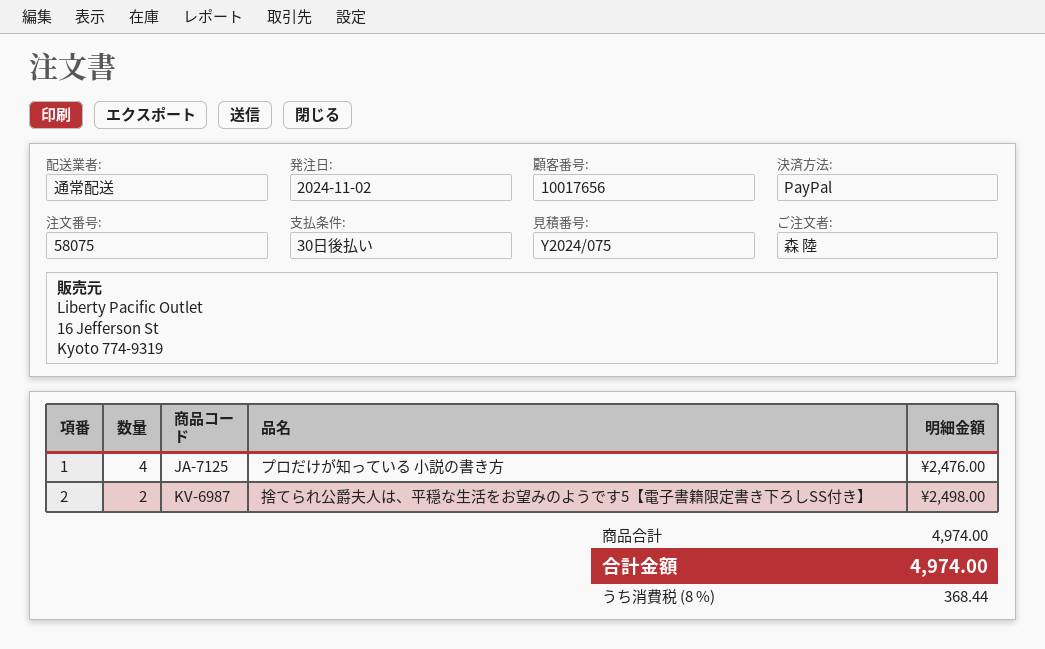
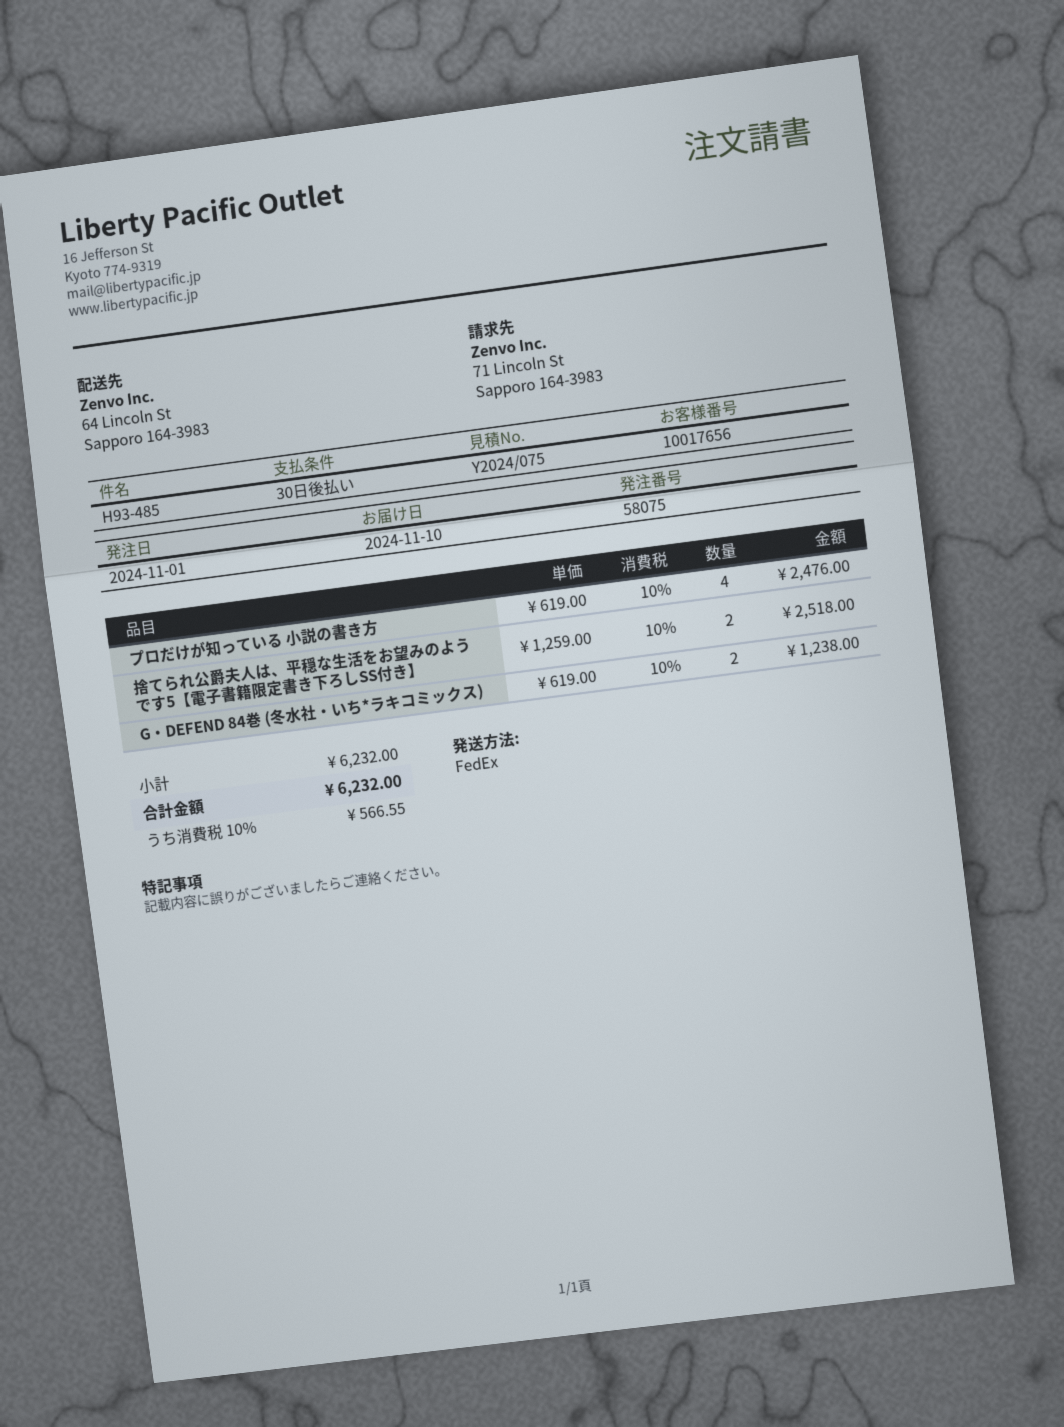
order date: 2024-11-02 -> 2024-11-01
shipping method: standard -> FedEx
捨てられ公爵夫人は、平穏な生活をお望みのようです5【電子書籍限定書き下ろしSS付き】: 2 for 2498.00 -> 2 for 2518.00
G・DEFEND 84巻 (冬水社・いち*ラキコミックス): none -> 2 for 1238.00
subtotal: 4974.00 -> 6232.00
tax: 8% = 368.44 -> 10% = 566.55
total: 4974.00 -> 6232.00

